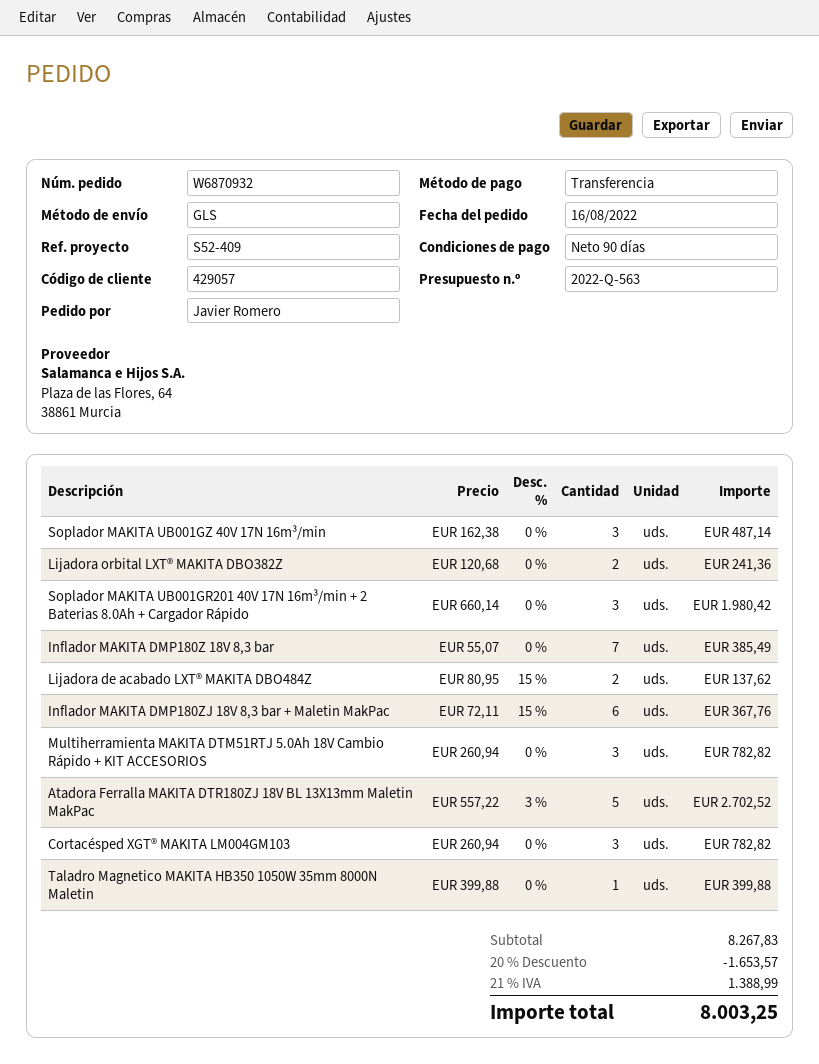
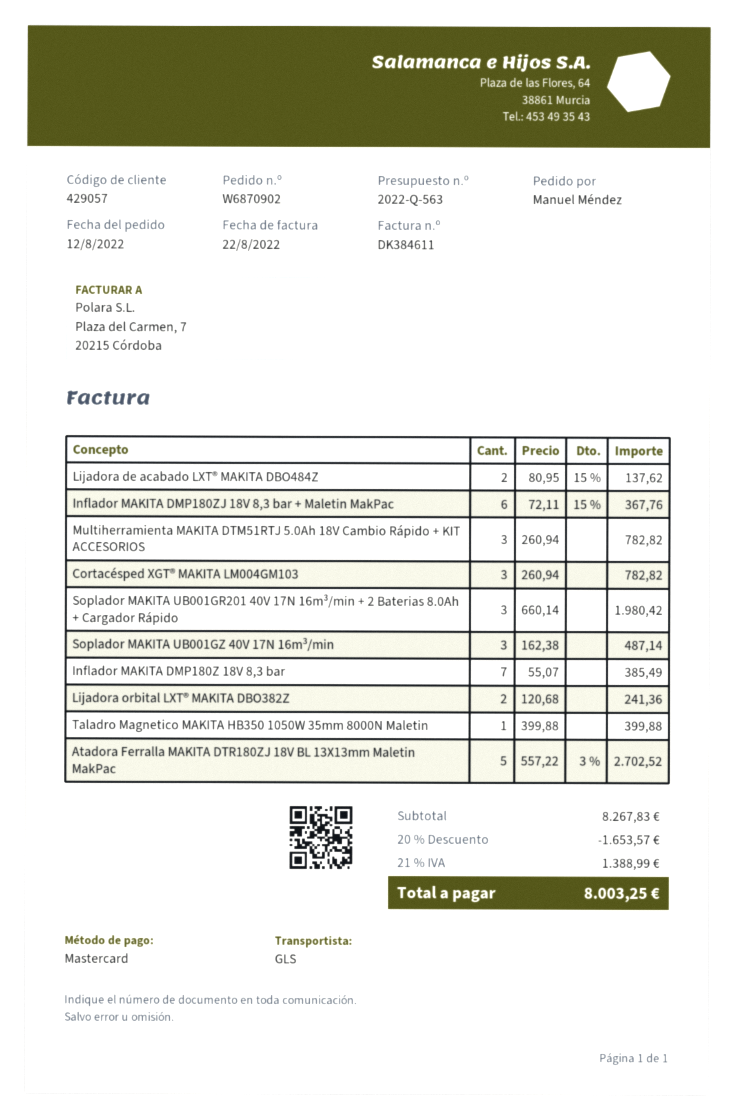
order number: W6870932 -> W6870902
order date: 2022-08-16 -> 2022-08-12
ordered by: Javier Romero -> Manuel Méndez
payment method: bank transfer -> Mastercard

